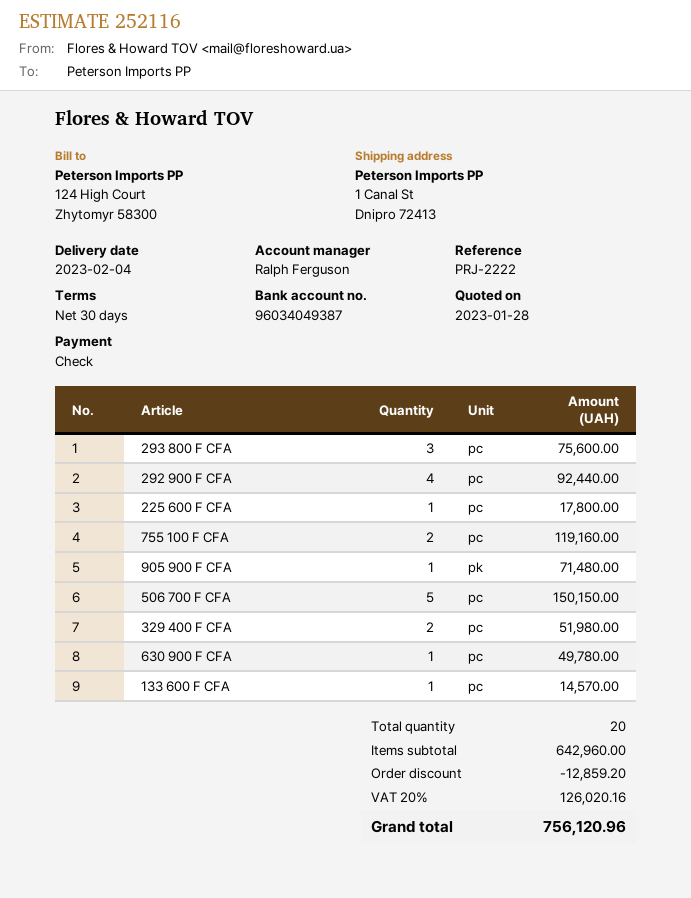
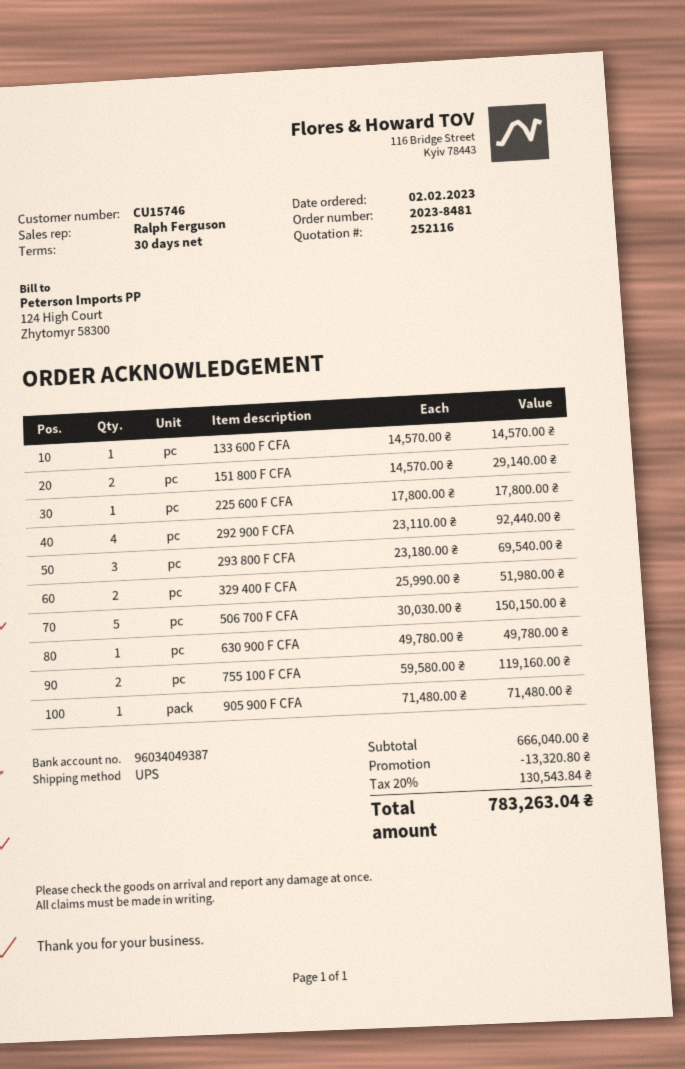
293 800 F CFA: 3 for 75600.00 -> 3 for 69540.00
151 800 F CFA: none -> 2 for 29140.00
subtotal: 642960.00 -> 666040.00
discount: 12859.20 -> 13320.80
tax: 20% = 126020.16 -> 20% = 130543.84
total: 756120.96 -> 783263.04

